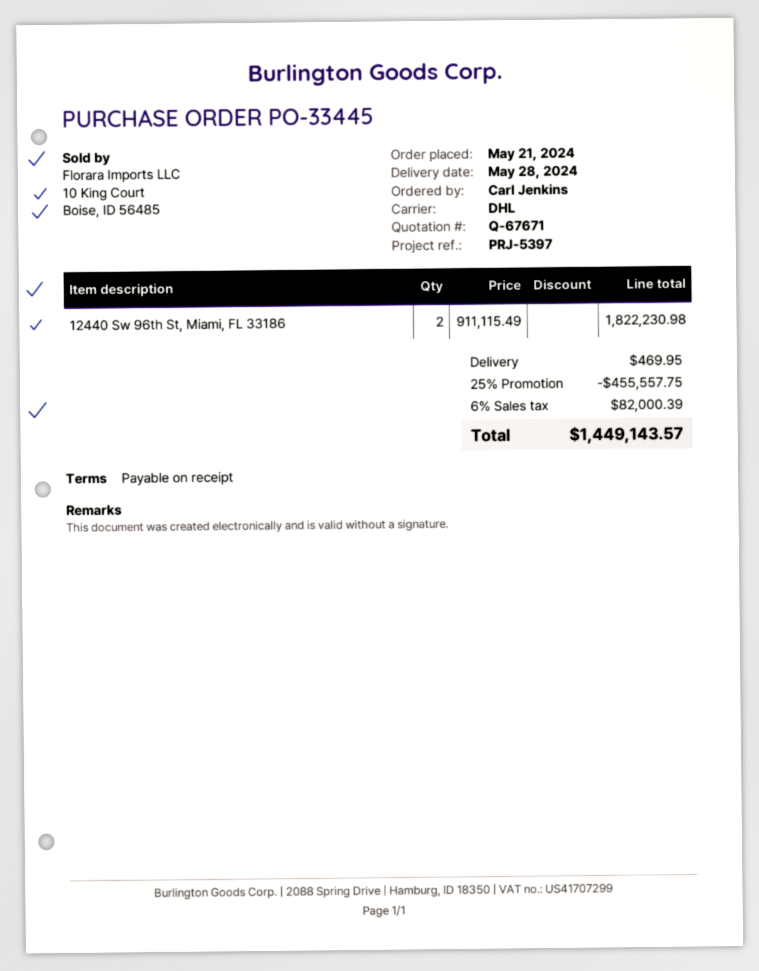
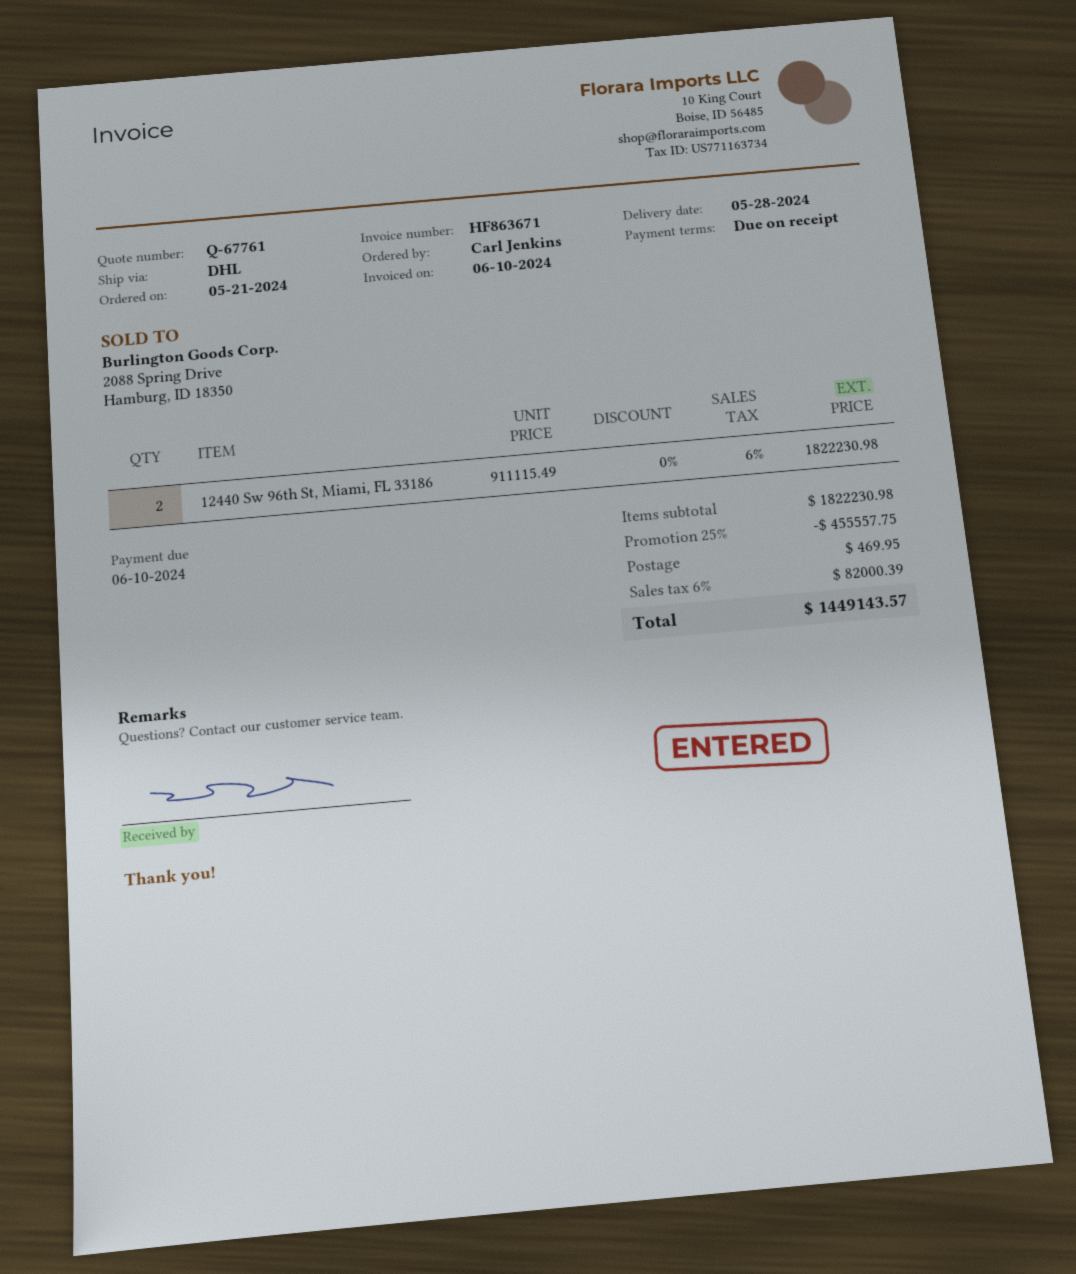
quote number: Q-67671 -> Q-67761

